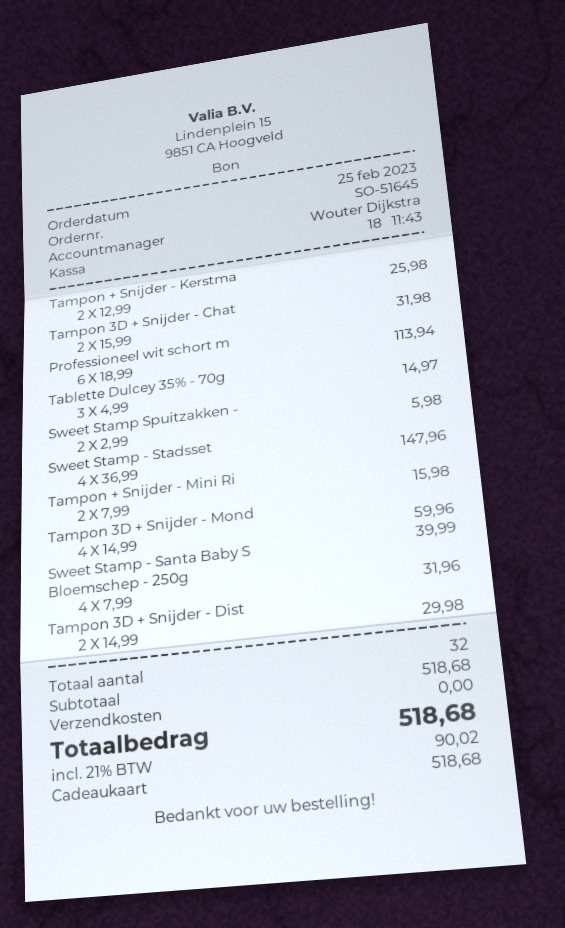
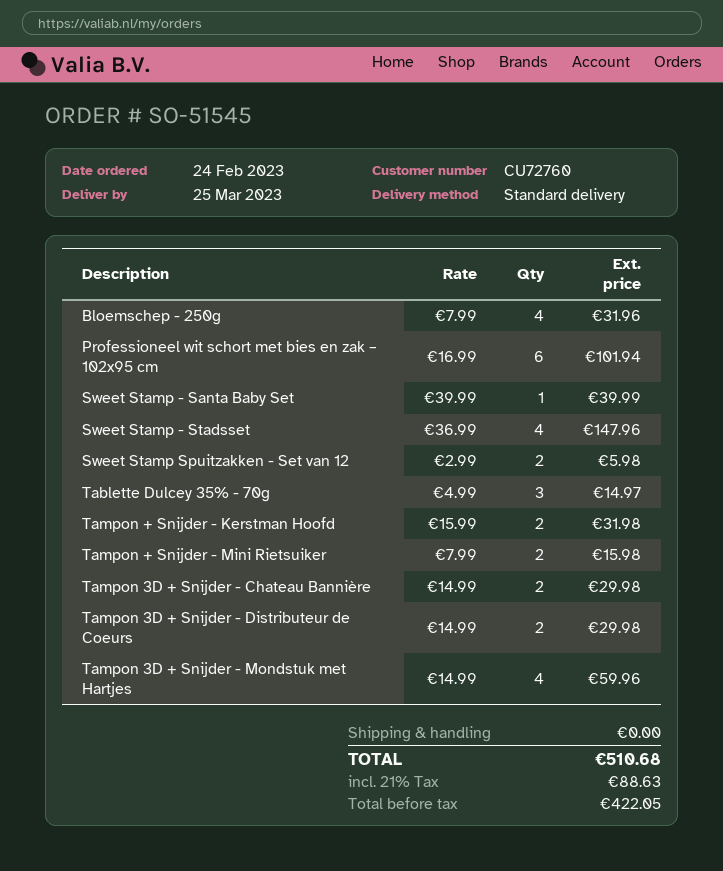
order number: SO-51645 -> SO-51545
order date: 2023-02-25 -> 2023-02-24
Tampon + Snijder - Kerstma: 2 x 12.99 = 25.98 -> 2 x 15.99 = 31.98
Tampon 3D + Snijder - Chat: 2 x 15.99 = 31.98 -> 2 x 14.99 = 29.98
Professioneel wit schort m: 6 x 18.99 = 113.94 -> 6 x 16.99 = 101.94
tax: 21% = 90.02 -> 21% = 88.63
total: 518.68 -> 510.68

